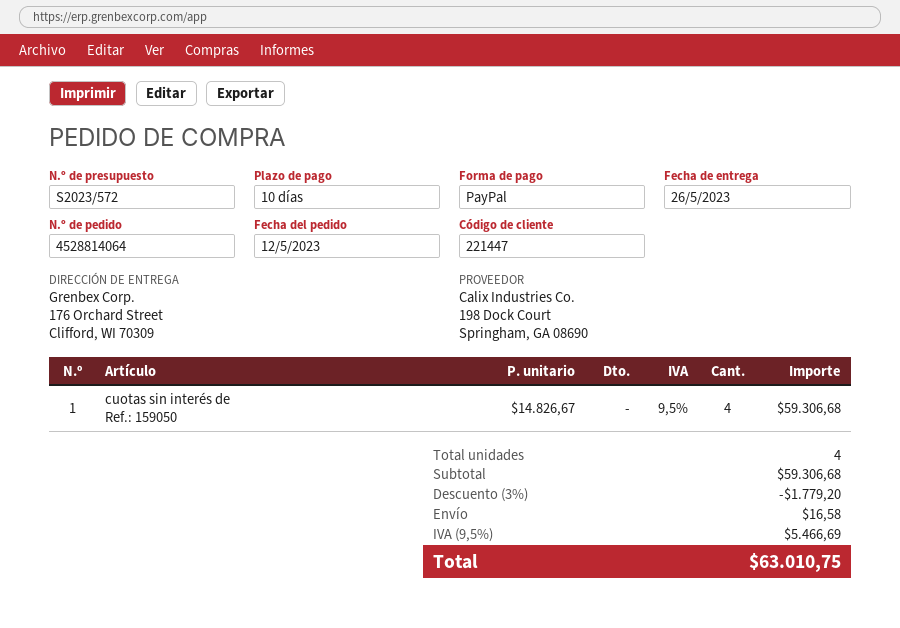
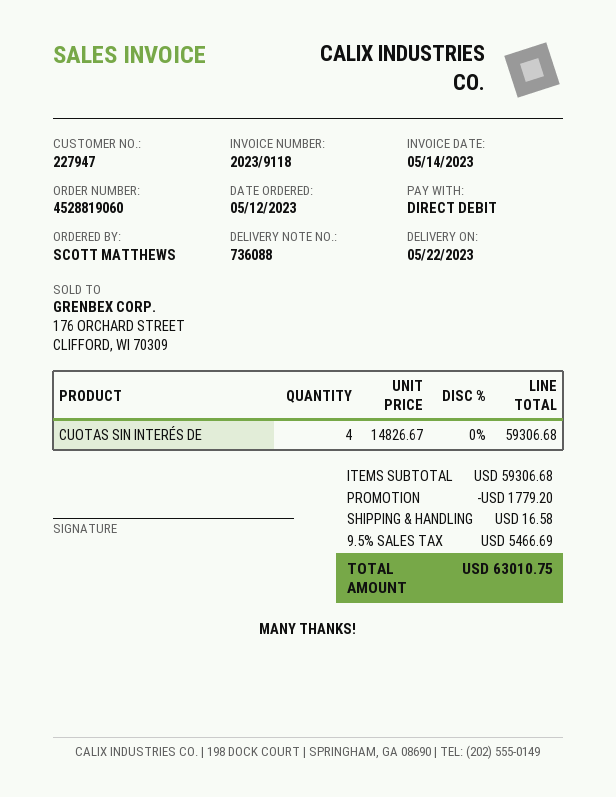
order number: 4528814064 -> 4528819060
delivery date: 2023-05-26 -> 2023-05-22
customer number: 221447 -> 227947
payment method: PayPal -> direct debit

